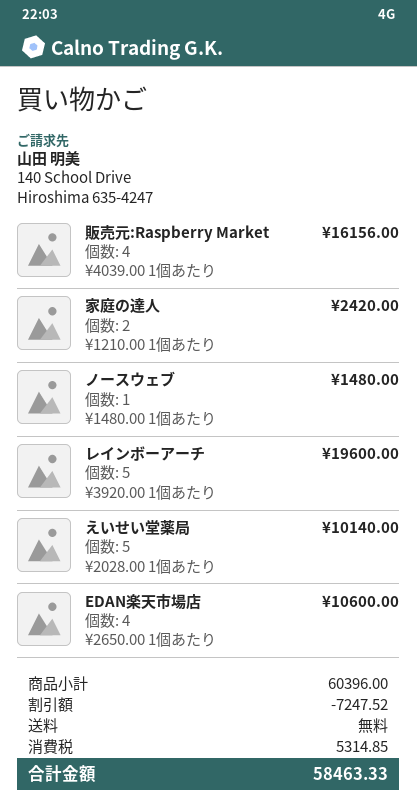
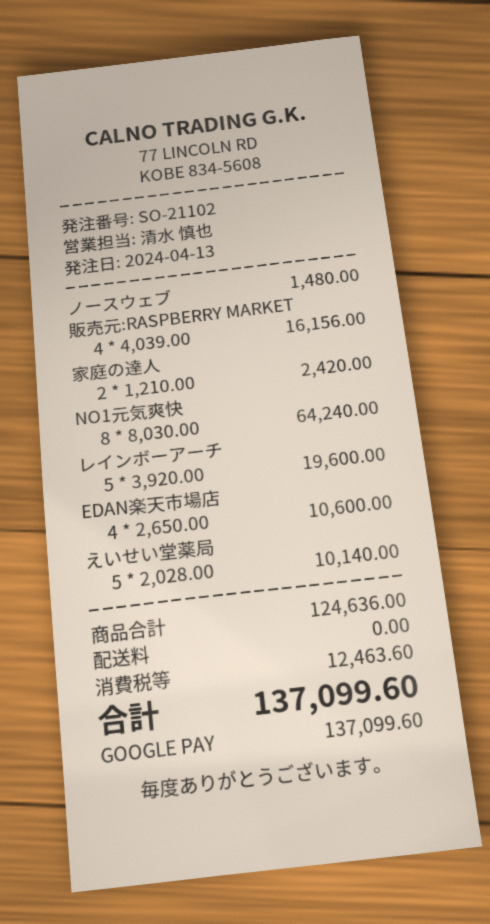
NO1元気爽快: none -> 8 x 8030.00 = 64240.00
subtotal: 60396.00 -> 124636.00
discount: 7247.52 -> none
tax: 5314.85 -> 12463.60
total: 58463.33 -> 137099.60

